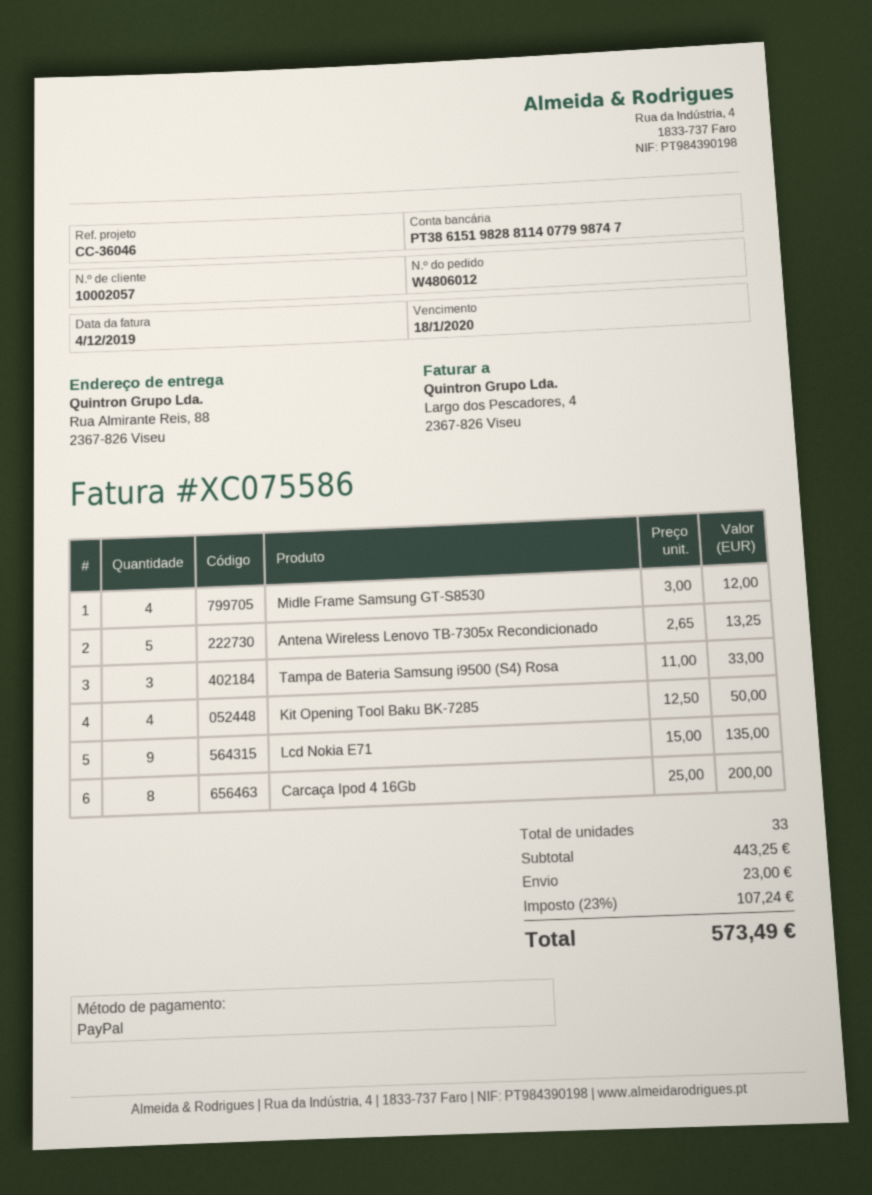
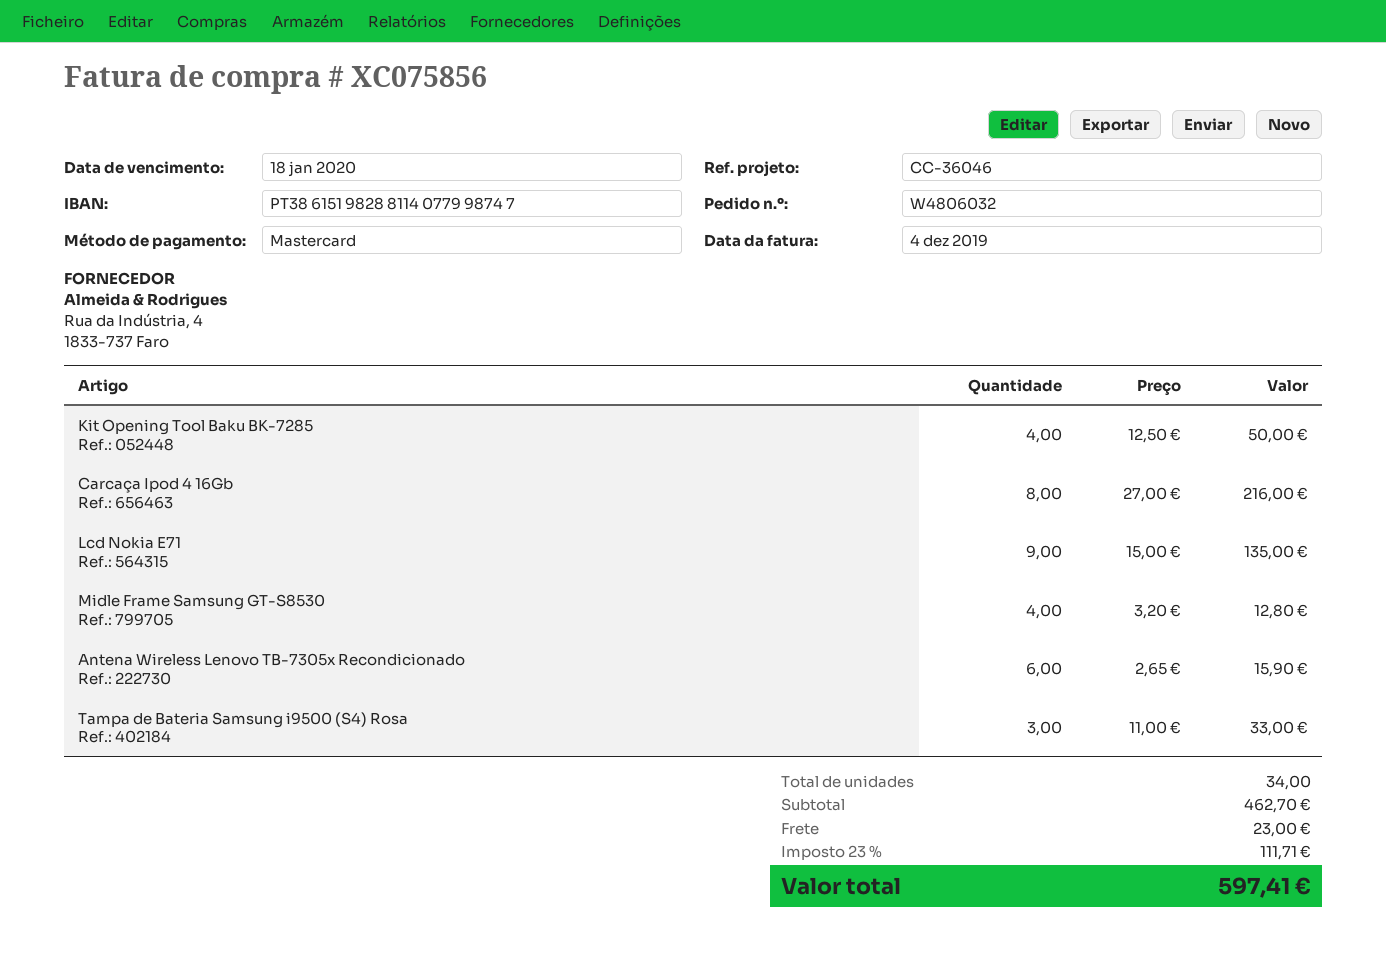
order number: W4806012 -> W4806032
invoice number: XC075586 -> XC075856
payment method: PayPal -> Mastercard
Midle Frame Samsung GT-S8530: 4 x 3.00 = 12.00 -> 4 x 3.20 = 12.80
Antena Wireless Lenovo TB-7305x Recondicionado: 5 x 2.65 = 13.25 -> 6 x 2.65 = 15.90
Carcaça Ipod 4 16Gb: 8 x 25.00 = 200.00 -> 8 x 27.00 = 216.00
total quantity: 33 -> 34
subtotal: 443.25 -> 462.70
tax: 23% = 107.24 -> 23% = 111.71
total: 573.49 -> 597.41

